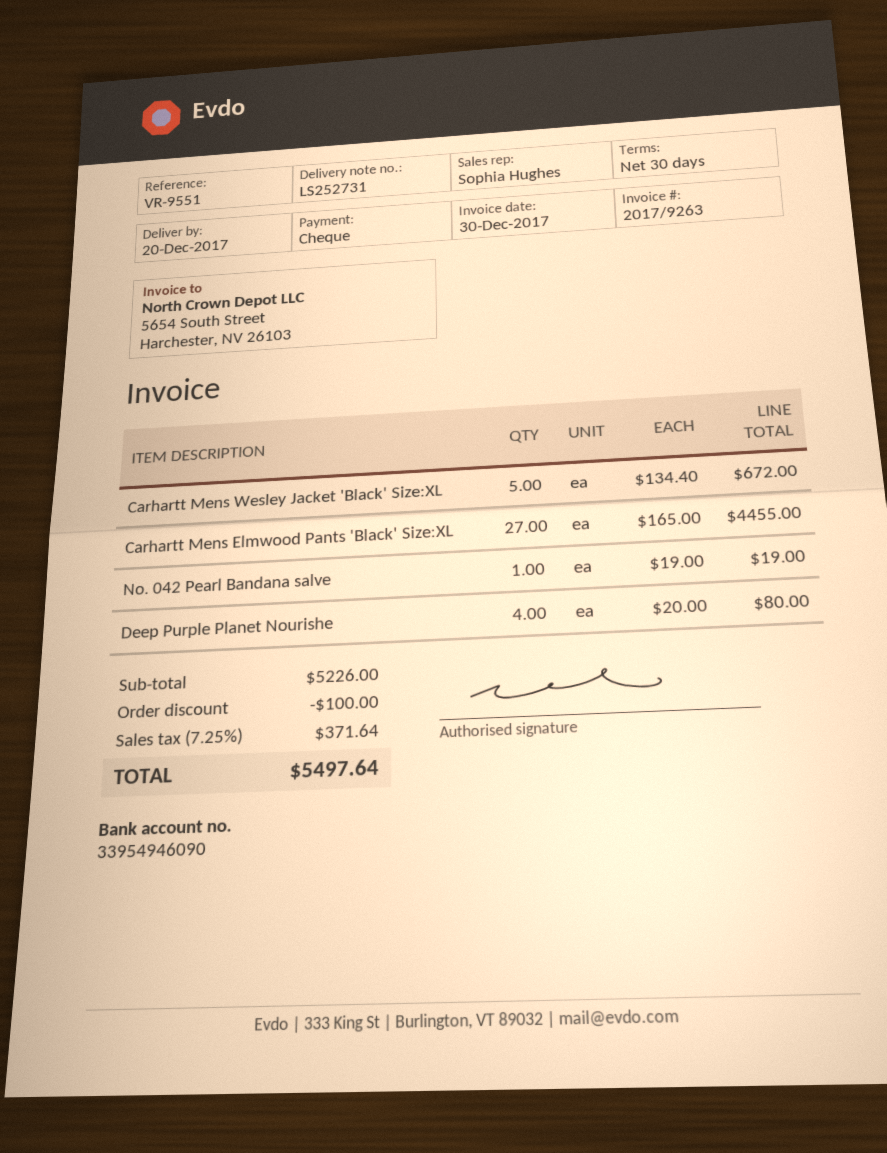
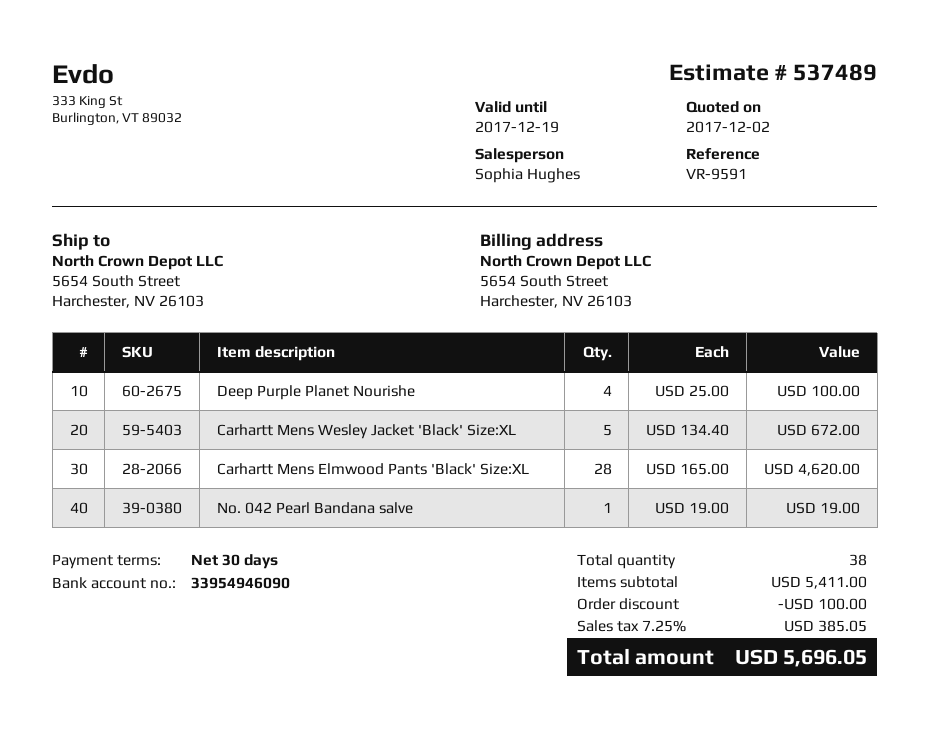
reference: VR-9551 -> VR-9591
Carhartt Mens Elmwood Pants 'Black' Size:XL: 27 x 165.00 = 4455.00 -> 28 x 165.00 = 4620.00
Deep Purple Planet Nourishe: 4 x 20.00 = 80.00 -> 4 x 25.00 = 100.00
subtotal: 5226.00 -> 5411.00
tax: 7.25% = 371.64 -> 7.25% = 385.05
total: 5497.64 -> 5696.05

